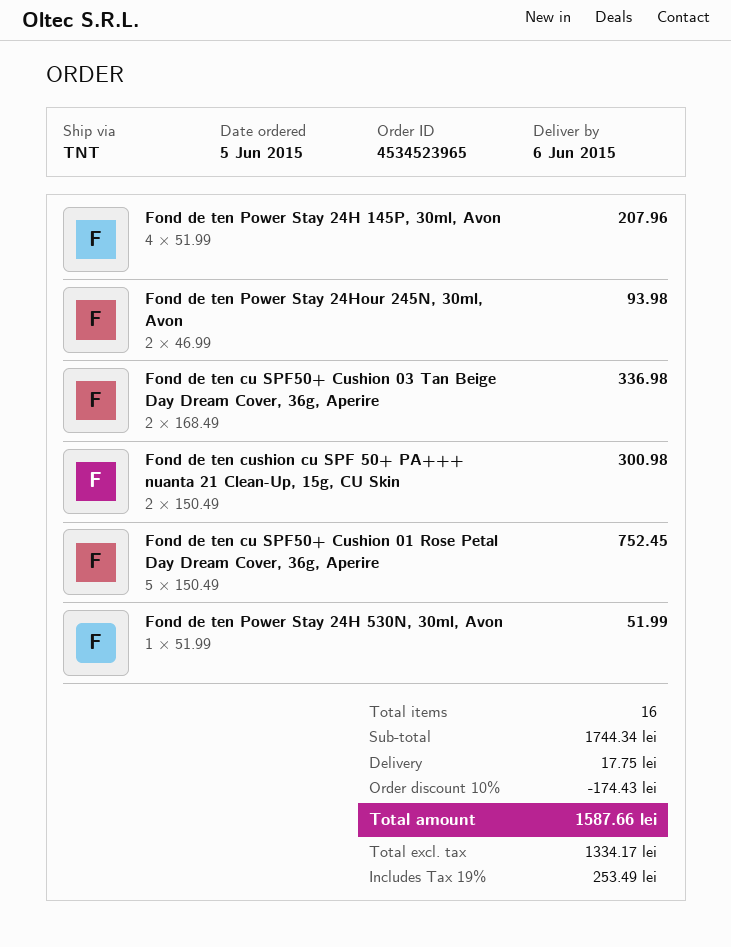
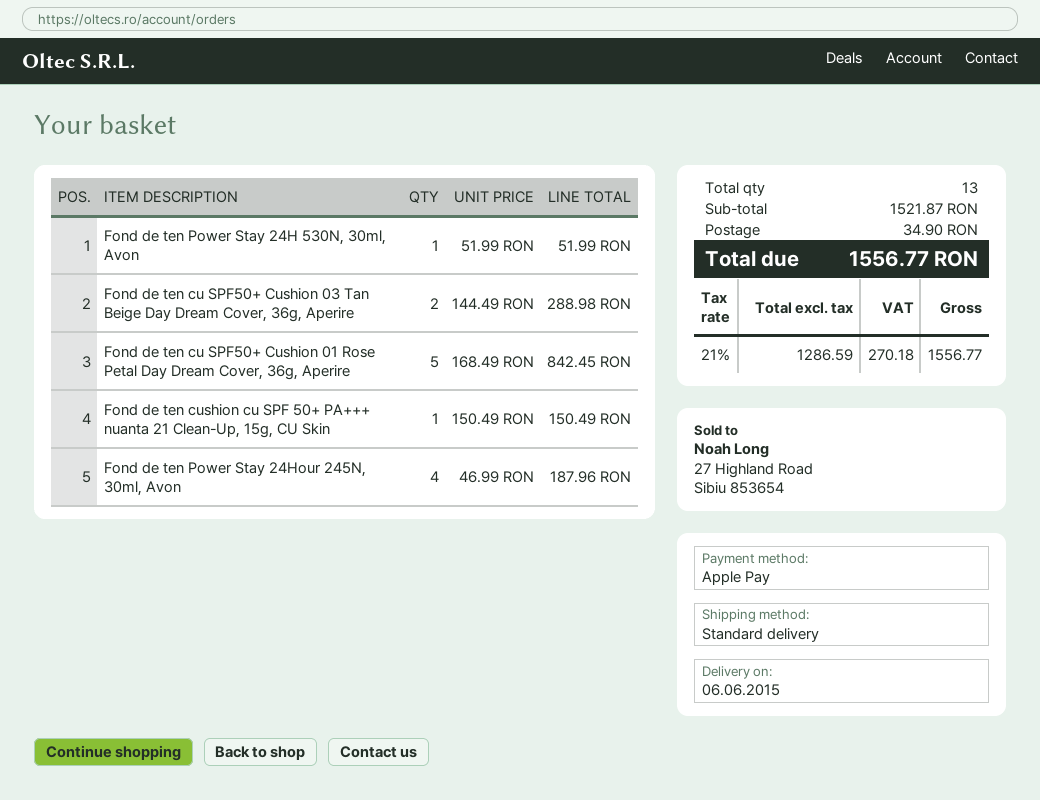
shipping method: TNT -> standard
Fond de ten Power Stay 24H 145P, 30ml, Avon: 4 x 51.99 = 207.96 -> none
Fond de ten Power Stay 24Hour 245N, 30ml, Avon: 2 x 46.99 = 93.98 -> 4 x 46.99 = 187.96
Fond de ten cu SPF50+ Cushion 03 Tan Beige Day Dream Cover, 36g, Aperire: 2 x 168.49 = 336.98 -> 2 x 144.49 = 288.98
Fond de ten cushion cu SPF 50+ PA+++ nuanta 21 Clean-Up, 15g, CU Skin: 2 x 150.49 = 300.98 -> 1 x 150.49 = 150.49
Fond de ten cu SPF50+ Cushion 01 Rose Petal Day Dream Cover, 36g, Aperire: 5 x 150.49 = 752.45 -> 5 x 168.49 = 842.45
total quantity: 16 -> 13
subtotal: 1744.34 -> 1521.87
discount: 10% = 174.43 -> none
shipping: 17.75 -> 34.90
net: 1334.17 -> 1286.59
tax: 19% = 253.49 -> 21% = 270.18
total: 1587.66 -> 1556.77

